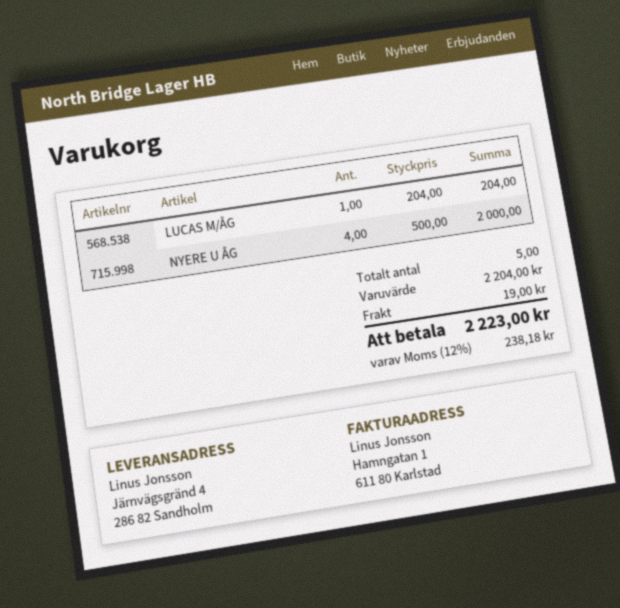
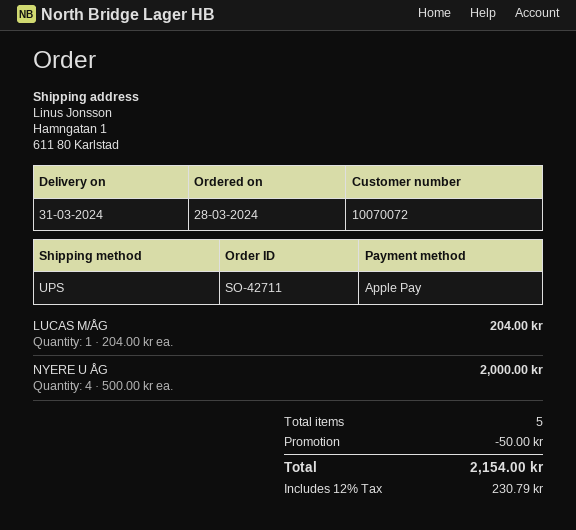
ship to: Järnvägsgränd 4, 286 82 Sandholm -> Hamngatan 1, 611 80 Karlstad
discount: none -> 50.00
shipping: 19.00 -> none
tax: 12% = 238.18 -> 12% = 230.79
total: 2223.00 -> 2154.00

